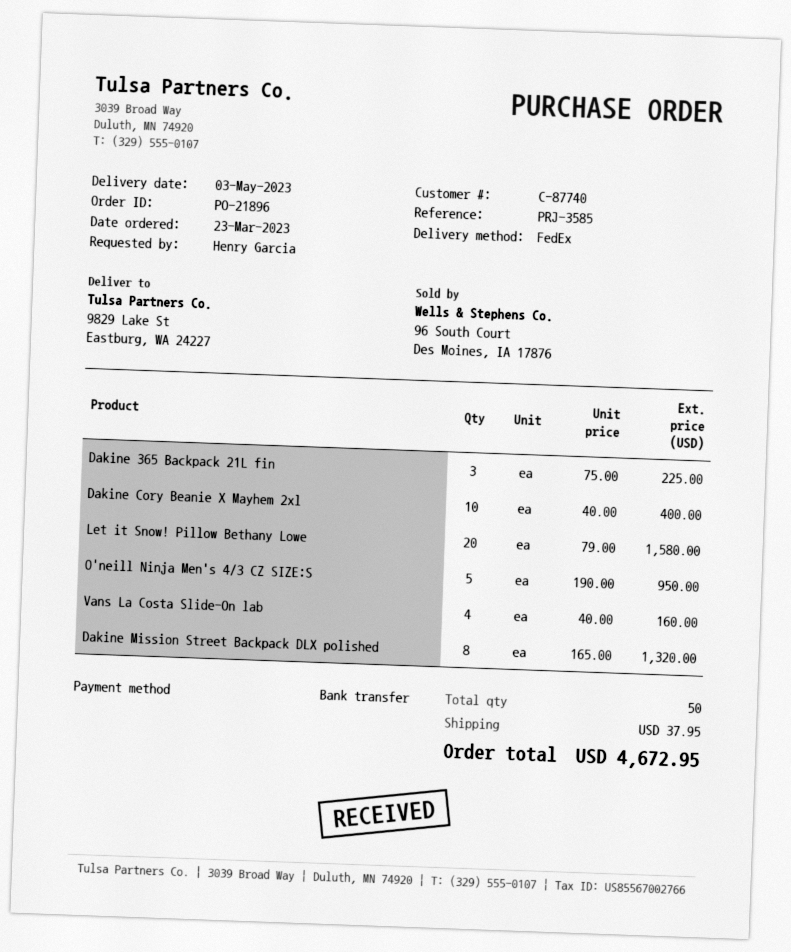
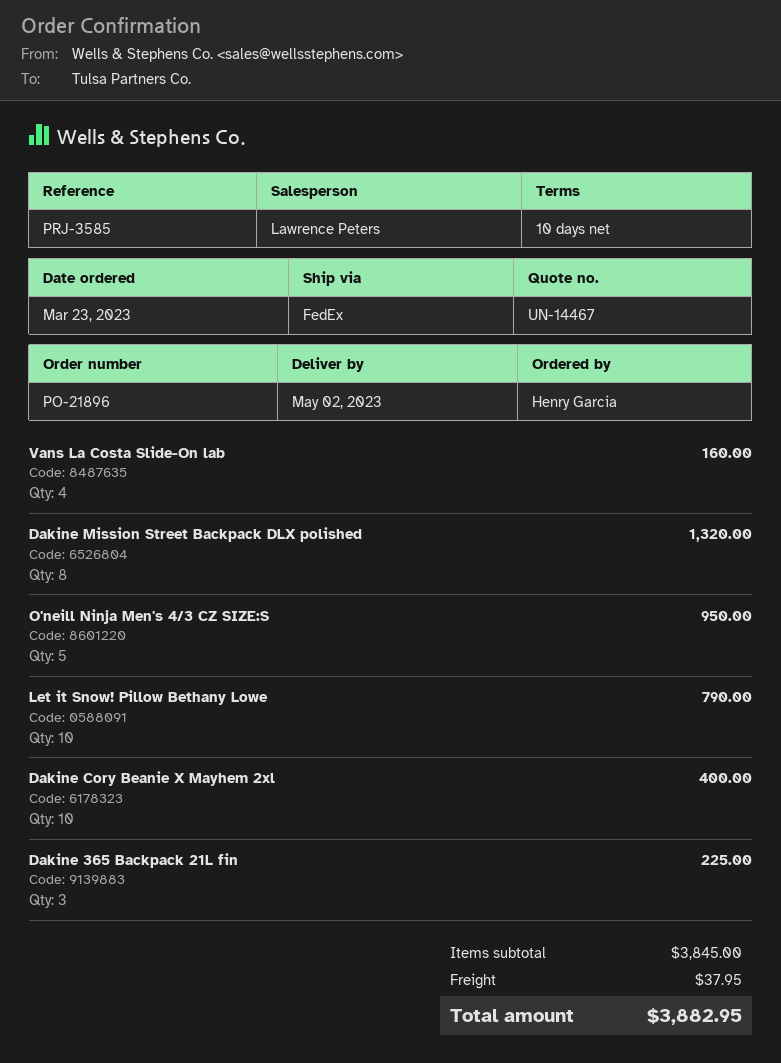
delivery date: 2023-05-03 -> 2023-05-02
Let it Snow! Pillow Bethany Lowe: 20 for 1580.00 -> 10 for 790.00
total: 4672.95 -> 3882.95

